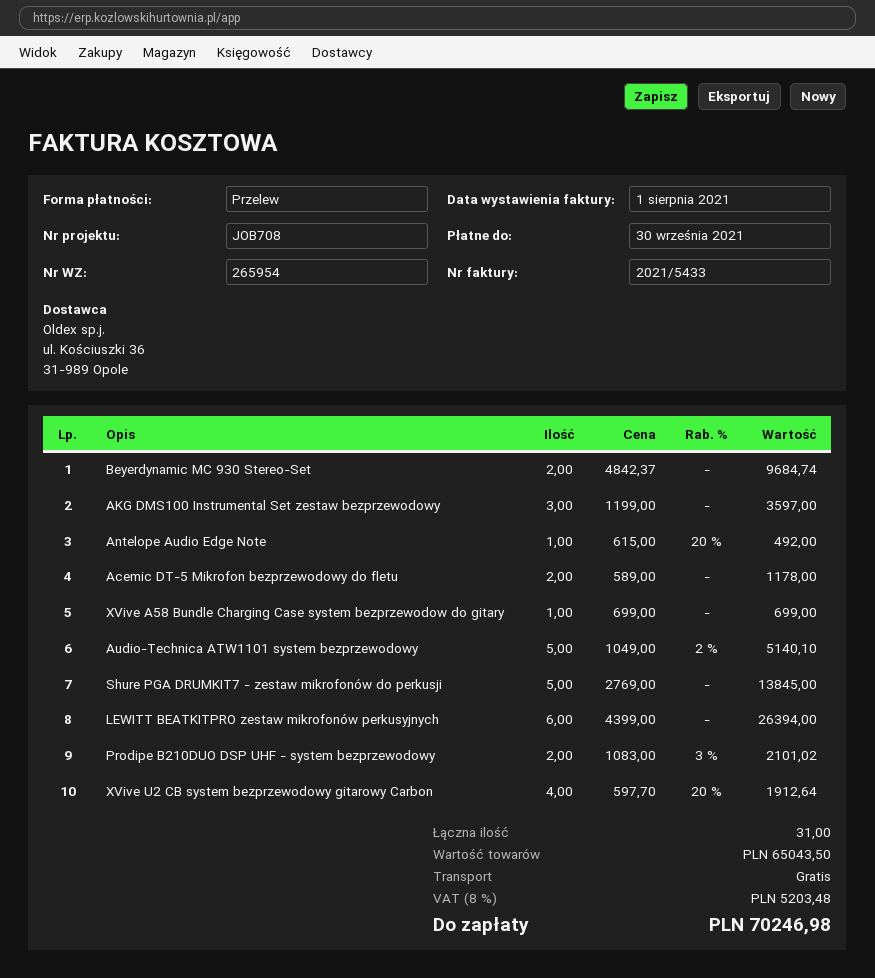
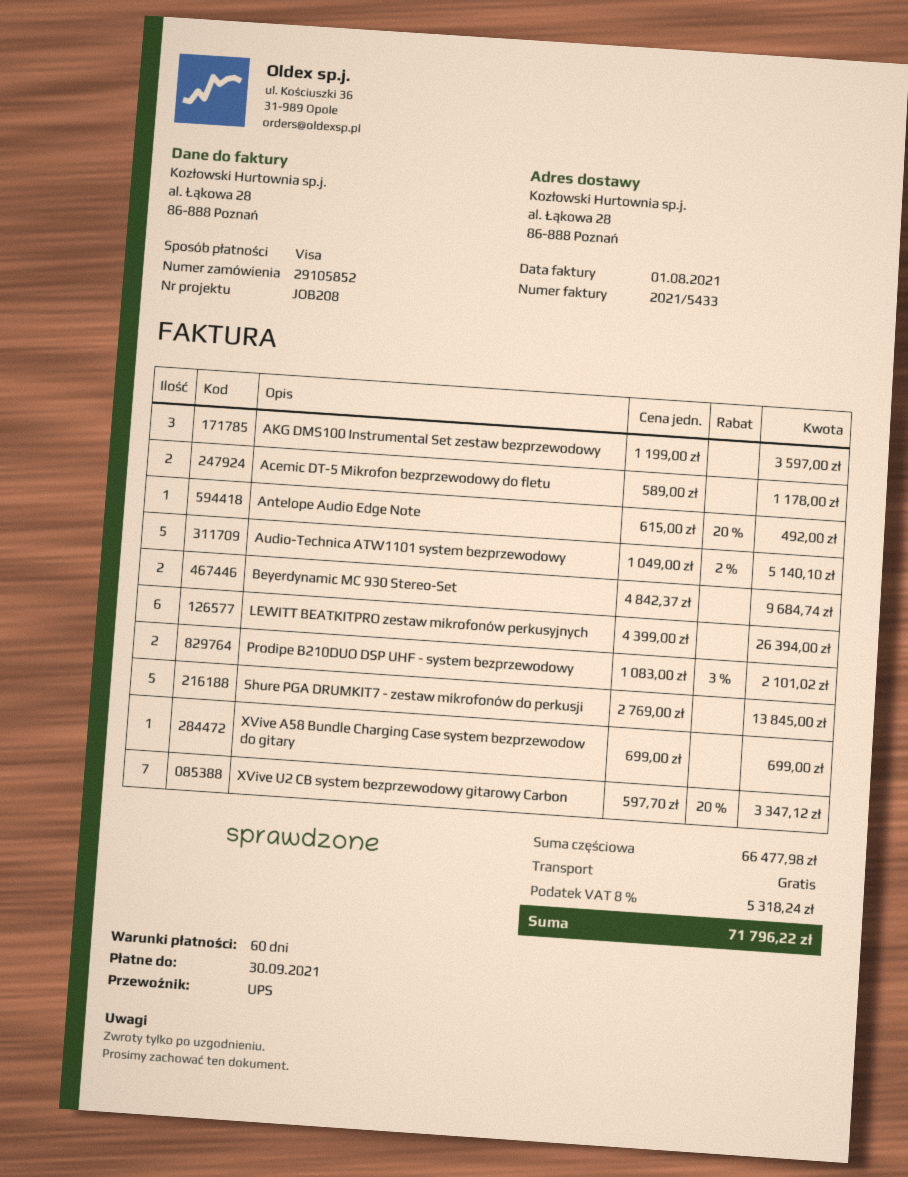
reference: JOB708 -> JOB208
payment method: bank transfer -> Visa
XVive U2 CB system bezprzewodowy gitarowy Carbon: 4 x 597.70 - 20% = 1912.64 -> 7 x 597.70 - 20% = 3347.12
subtotal: 65043.50 -> 66477.98
tax: 8% = 5203.48 -> 8% = 5318.24
total: 70246.98 -> 71796.22

